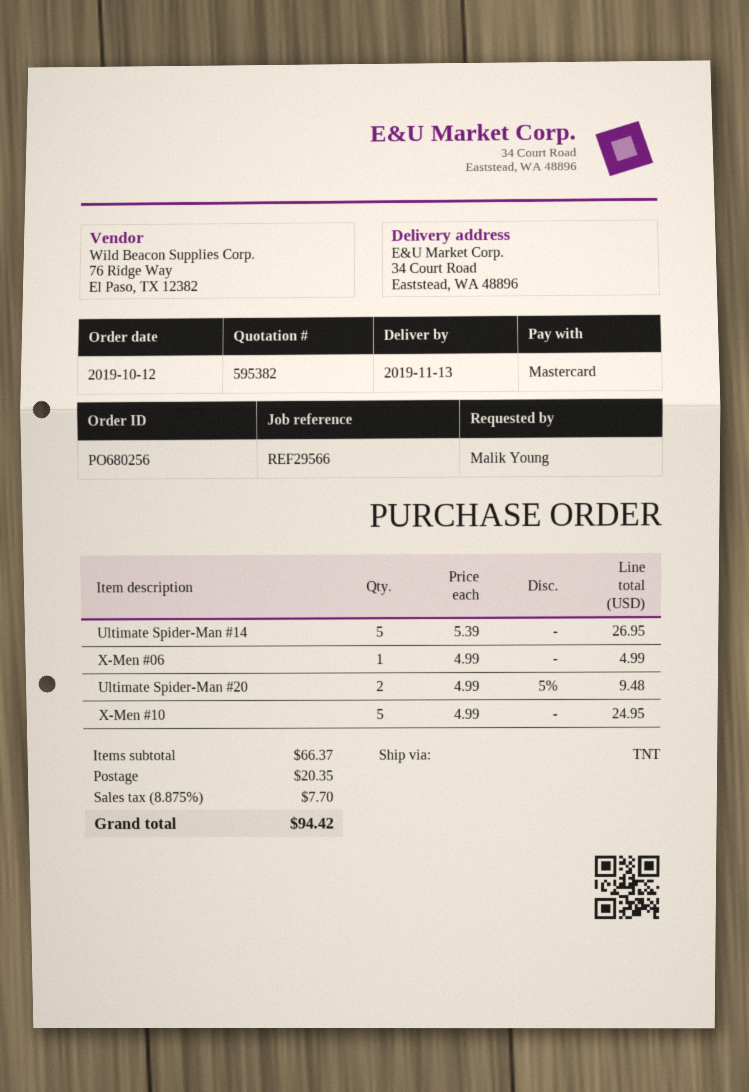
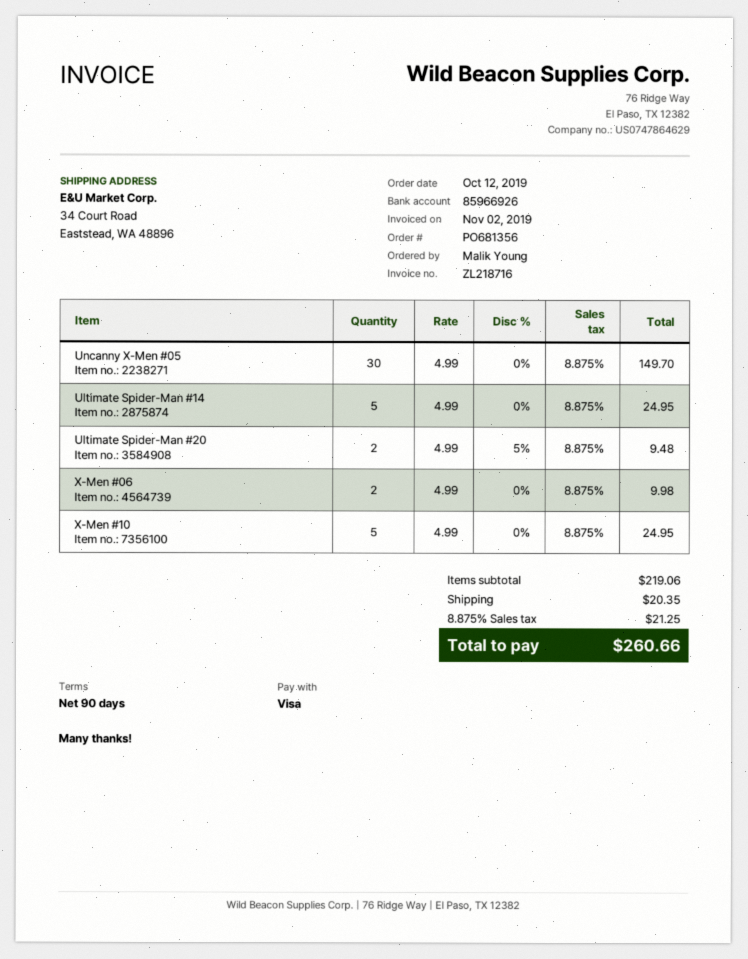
order number: PO680256 -> PO681356
payment method: Mastercard -> Visa
Ultimate Spider-Man #14: 5 x 5.39 = 26.95 -> 5 x 4.99 = 24.95
X-Men #06: 1 x 4.99 = 4.99 -> 2 x 4.99 = 9.98
Uncanny X-Men #05: none -> 30 x 4.99 = 149.70
subtotal: 66.37 -> 219.06
tax: 8.875% = 7.70 -> 8.875% = 21.25
total: 94.42 -> 260.66

